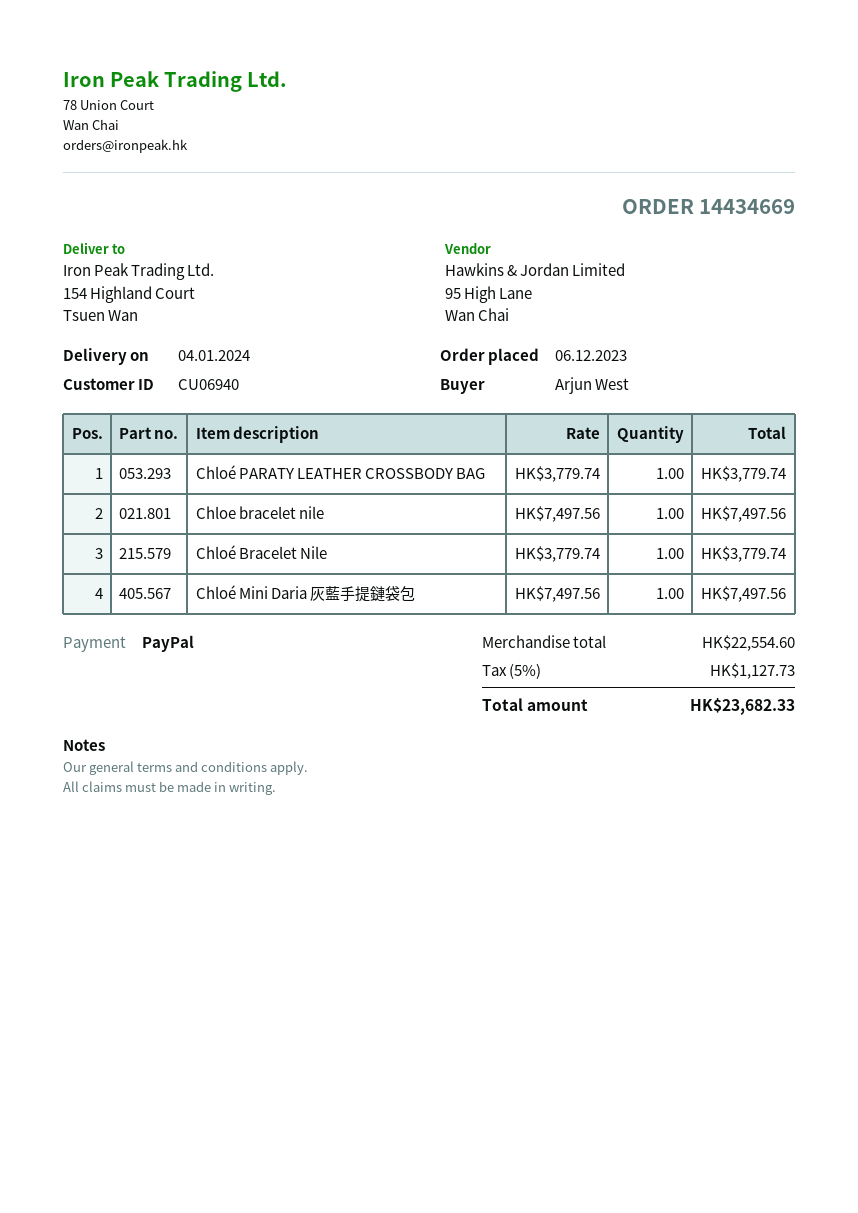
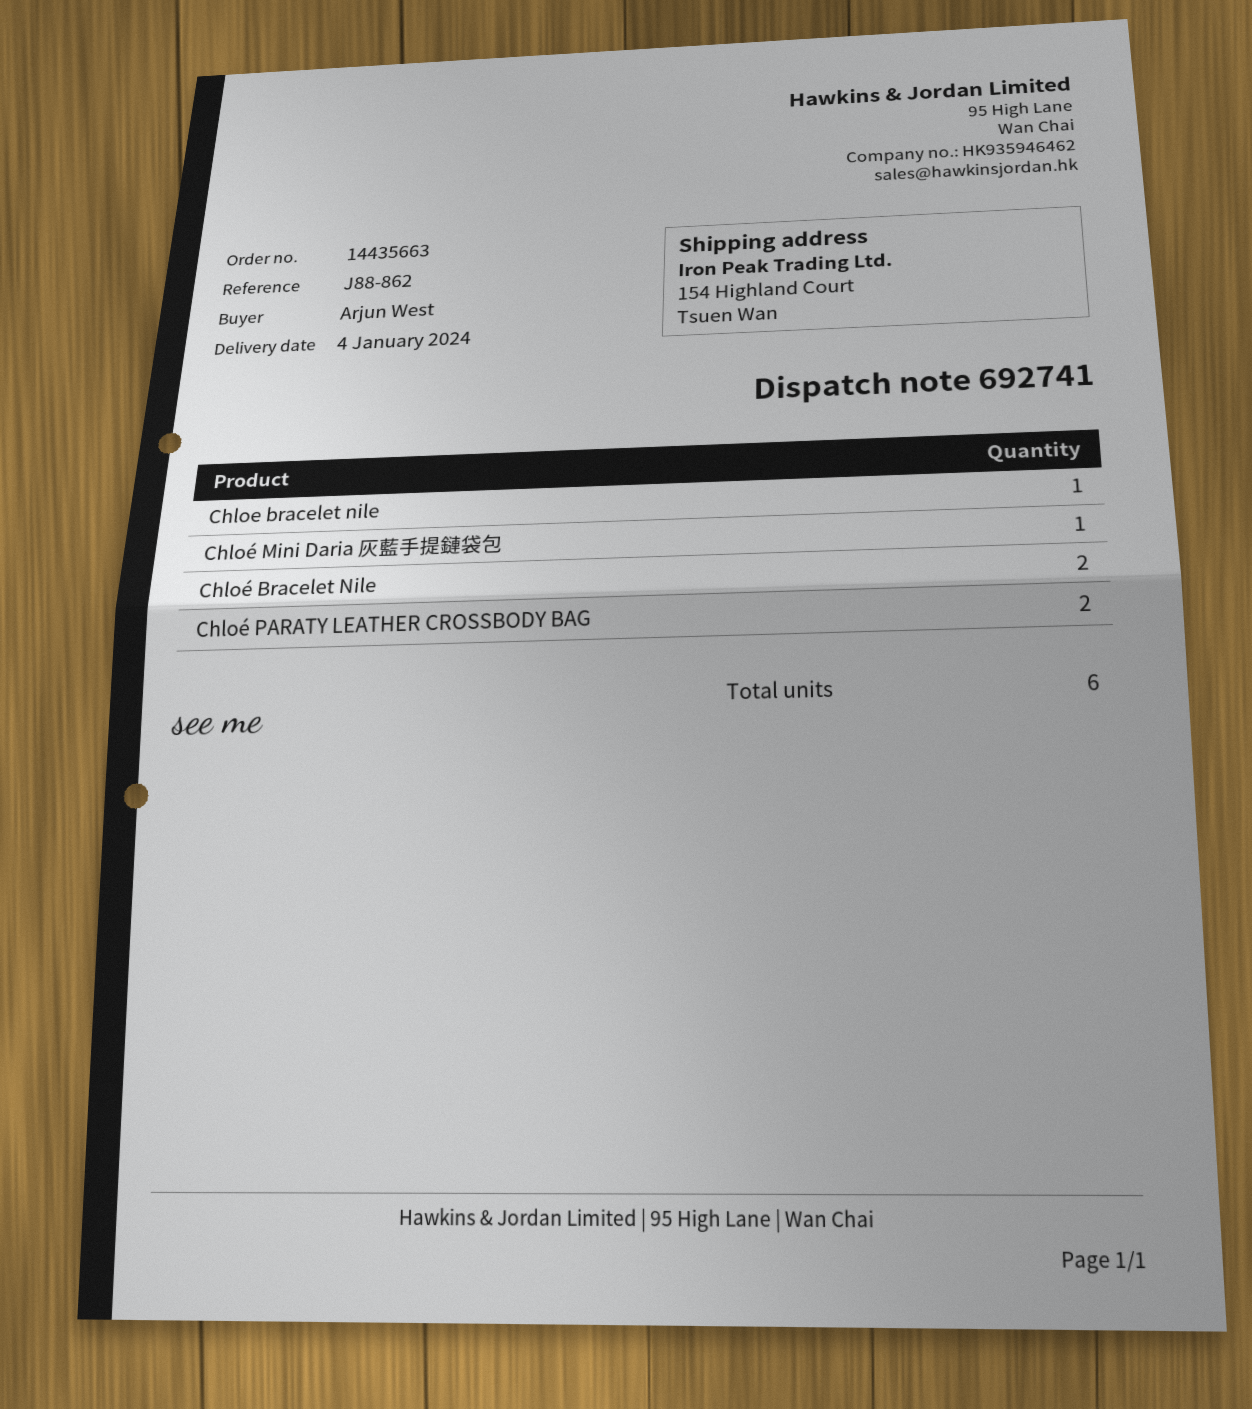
order number: 14434669 -> 14435663
Chloé PARATY LEATHER CROSSBODY BAG: 1 -> 2
Chloé Bracelet Nile: 1 -> 2

